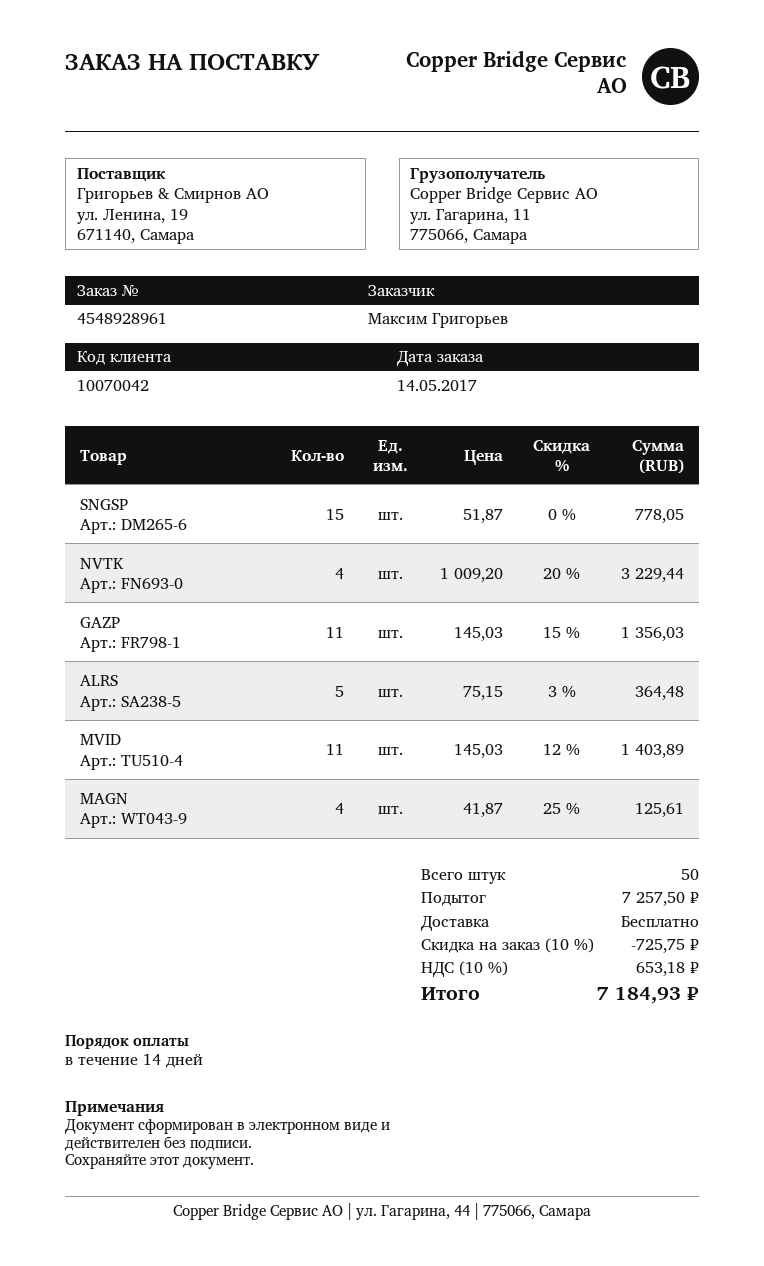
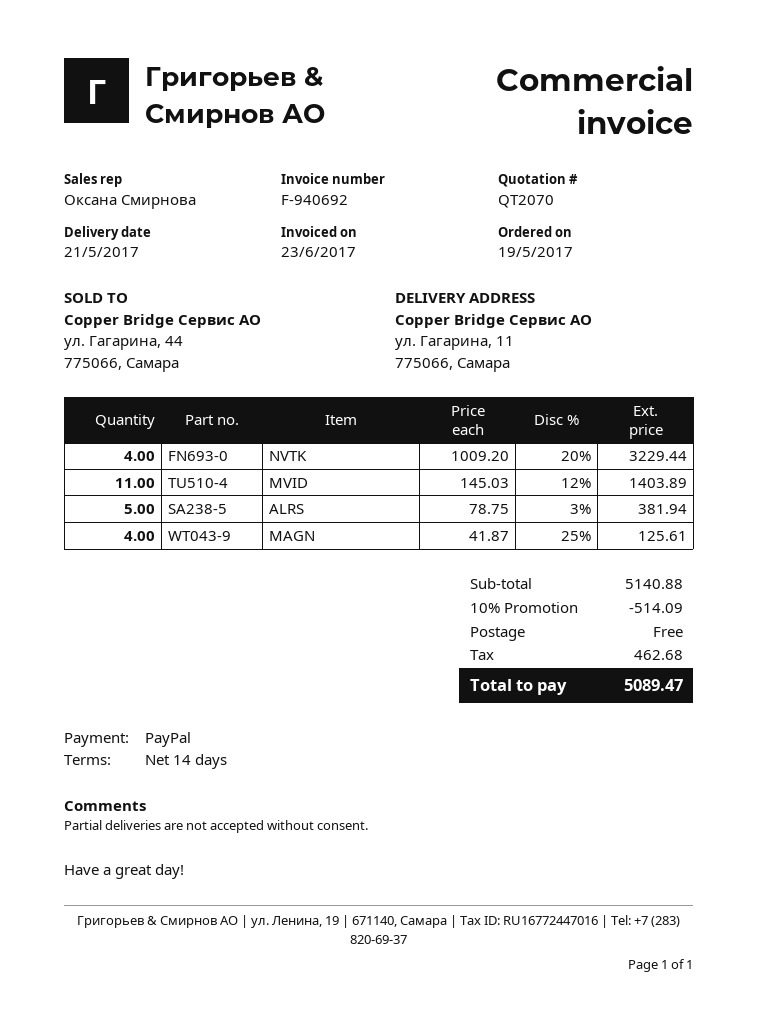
order date: 2017-05-14 -> 2017-05-19
SNGSP: 15 x 51.87 = 778.05 -> none
GAZP: 11 x 145.03 - 15% = 1356.03 -> none
ALRS: 5 x 75.15 - 3% = 364.48 -> 5 x 78.75 - 3% = 381.94
subtotal: 7257.50 -> 5140.88
discount: 10% = 725.75 -> 10% = 514.09
tax: 653.18 -> 462.68
total: 7184.93 -> 5089.47

